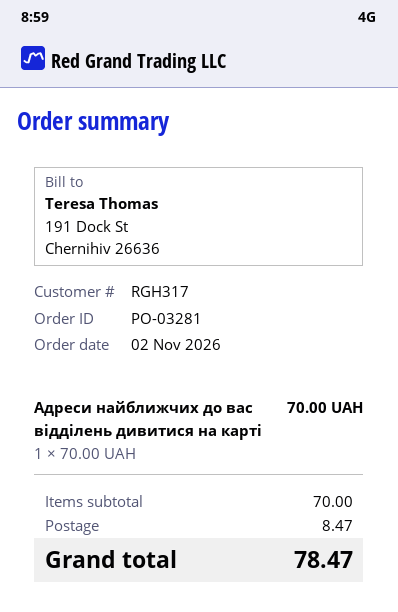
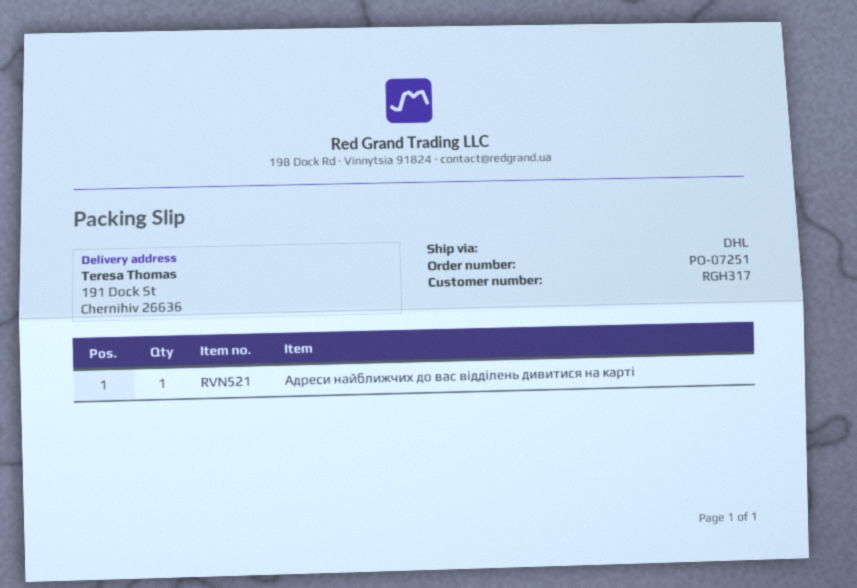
order number: PO-03281 -> PO-07251

